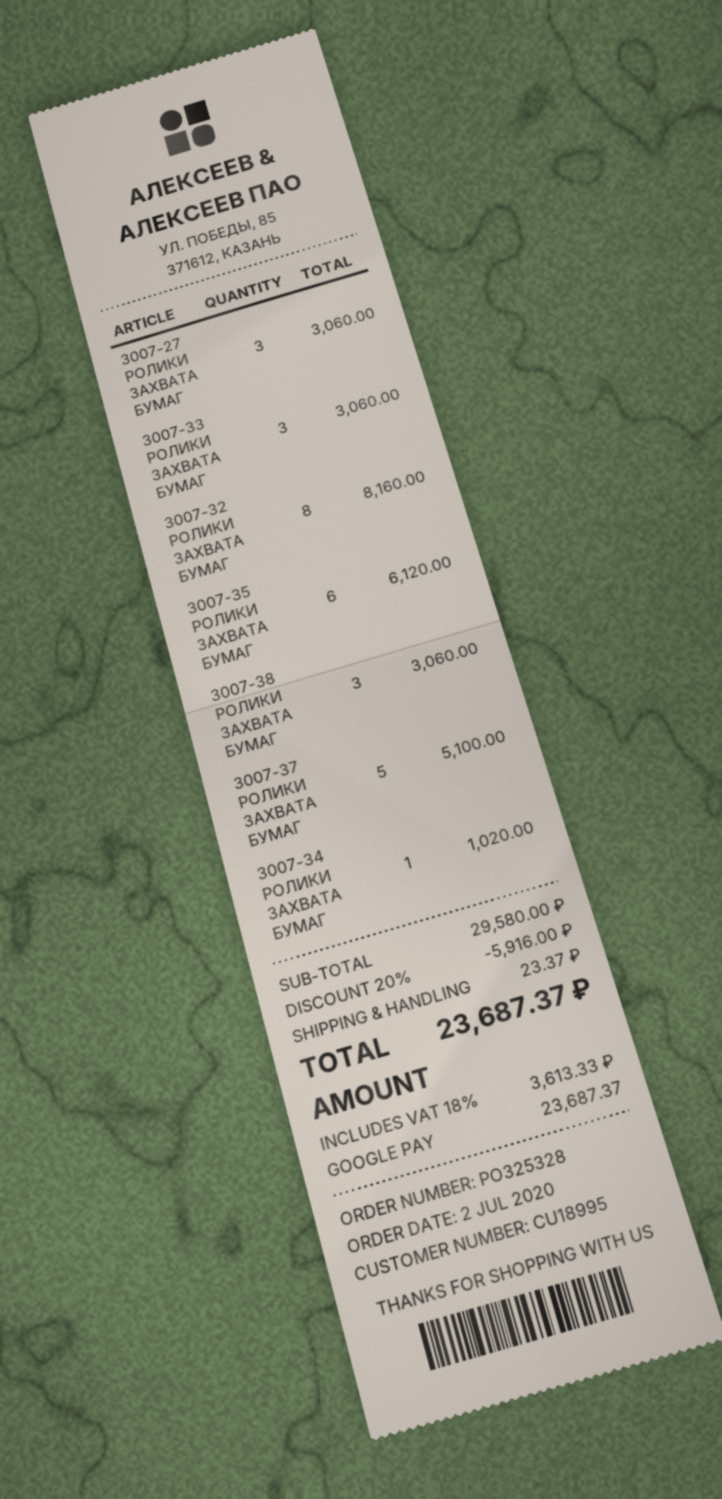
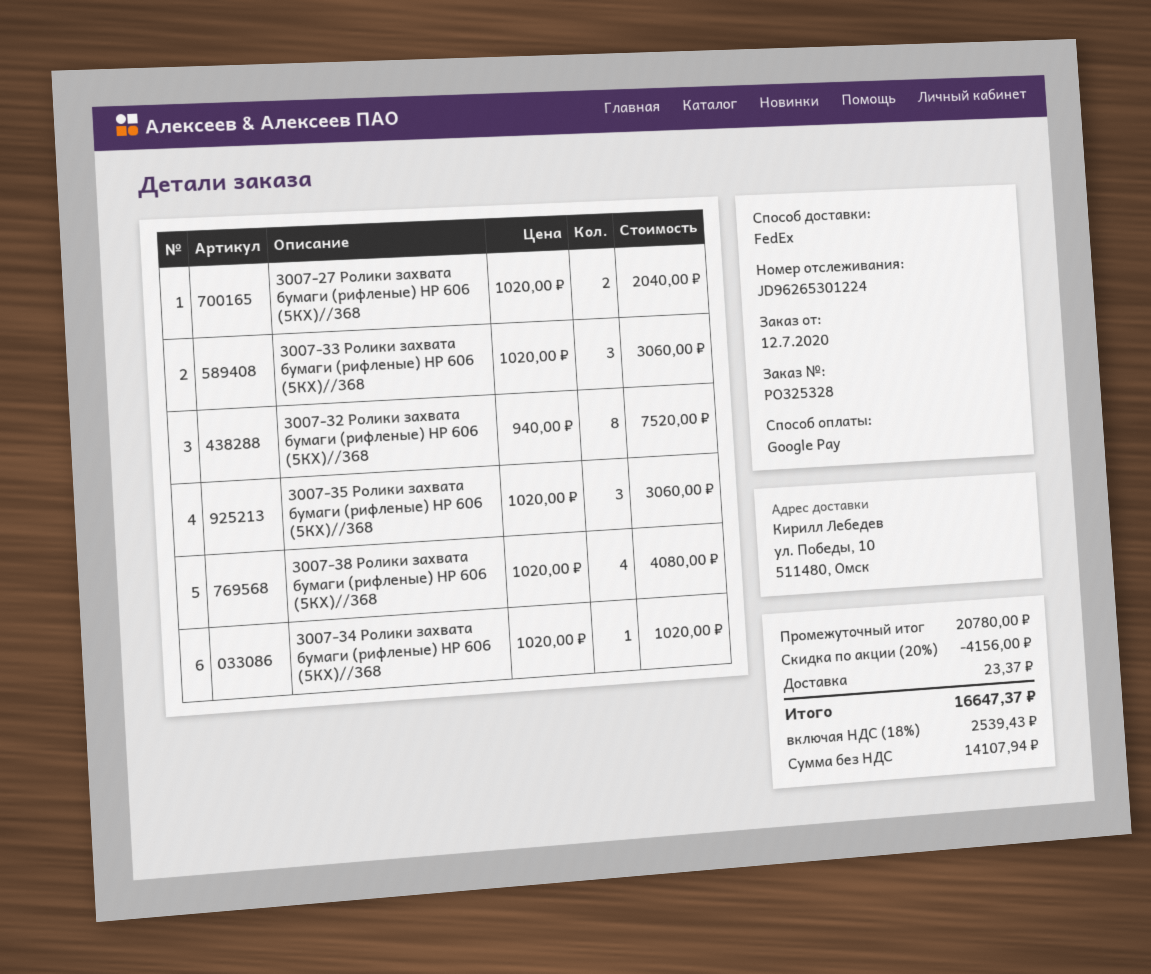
order date: 2020-07-02 -> 2020-07-12
3007-27 РОЛИКИ ЗАХВАТА БУМАГ: 3 for 3060.00 -> 2 for 2040.00
3007-32 РОЛИКИ ЗАХВАТА БУМАГ: 8 for 8160.00 -> 8 for 7520.00
3007-35 РОЛИКИ ЗАХВАТА БУМАГ: 6 for 6120.00 -> 3 for 3060.00
3007-38 РОЛИКИ ЗАХВАТА БУМАГ: 3 for 3060.00 -> 4 for 4080.00
3007-37 РОЛИКИ ЗАХВАТА БУМАГ: 5 for 5100.00 -> none
subtotal: 29580.00 -> 20780.00
discount: 20% = 5916.00 -> 20% = 4156.00
tax: 18% = 3613.33 -> 18% = 2539.43
total: 23687.37 -> 16647.37

